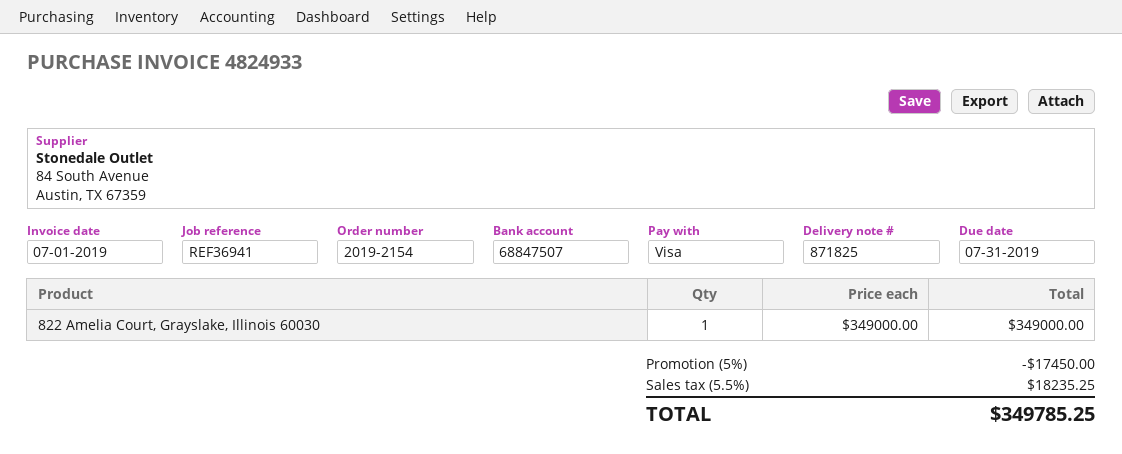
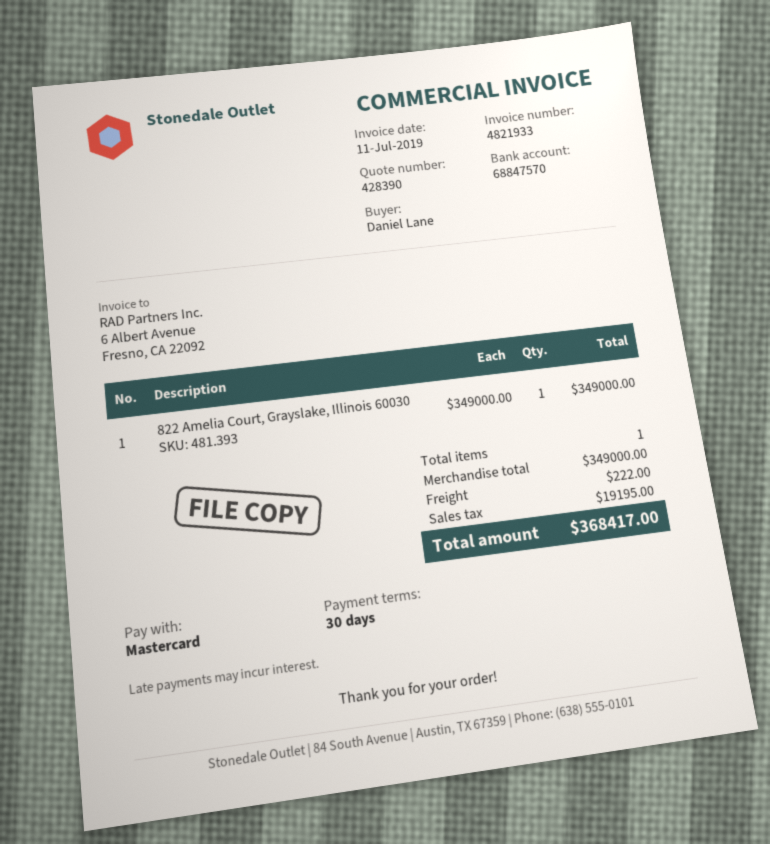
invoice number: 4824933 -> 4821933
invoice date: 2019-07-01 -> 2019-07-11
payment method: Visa -> Mastercard
bank account: 68847507 -> 68847570
discount: 5% = 17450.00 -> none
shipping: none -> 222.00
tax: 18235.25 -> 19195.00
total: 349785.25 -> 368417.00

